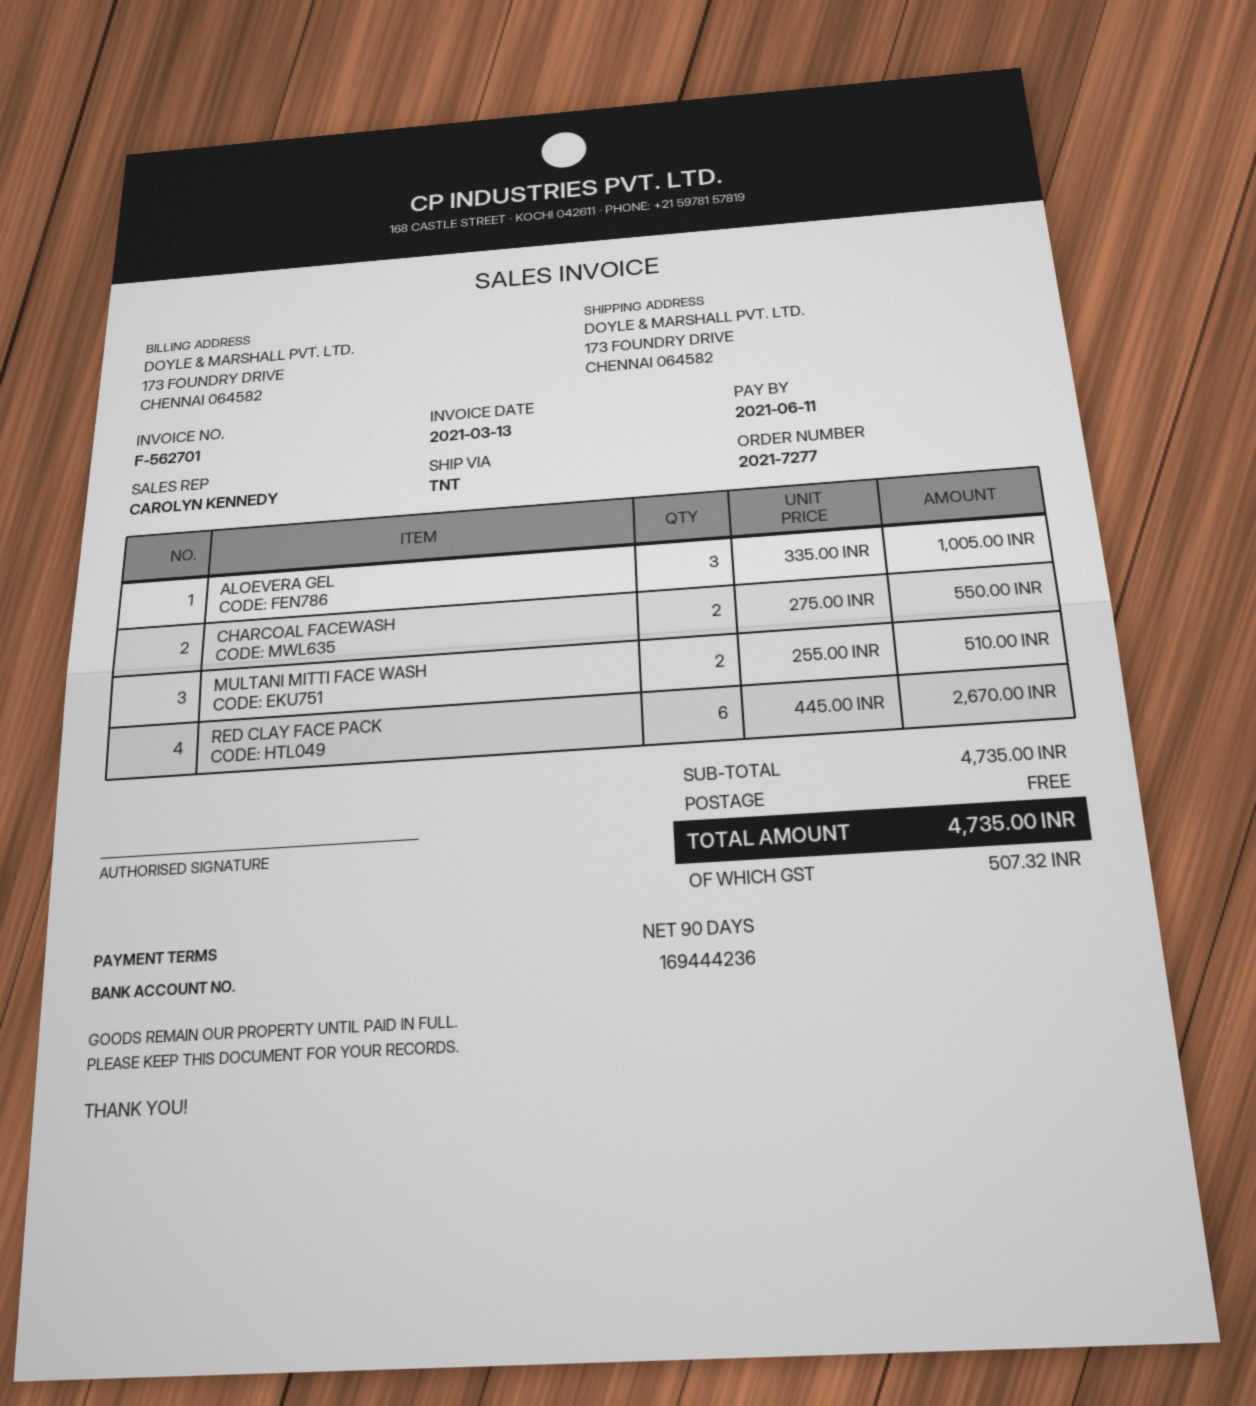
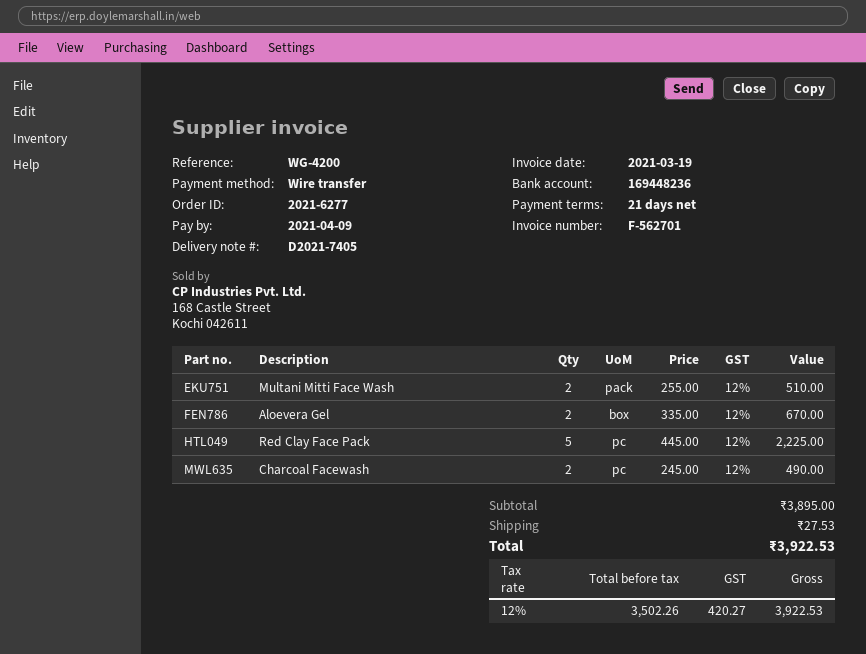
order number: 2021-7277 -> 2021-6277
invoice date: 2021-03-13 -> 2021-03-19
payment terms: 90 days -> 21 days
due date: 2021-06-11 -> 2021-04-09
bank account: 169444236 -> 169448236
ALOEVERA GEL: 3 x 335.00 = 1005.00 -> 2 x 335.00 = 670.00
CHARCOAL FACEWASH: 2 x 275.00 = 550.00 -> 2 x 245.00 = 490.00
RED CLAY FACE PACK: 6 x 445.00 = 2670.00 -> 5 x 445.00 = 2225.00
subtotal: 4735.00 -> 3895.00
shipping: 0.00 -> 27.53
tax: 507.32 -> 420.27
total: 4735.00 -> 3922.53

